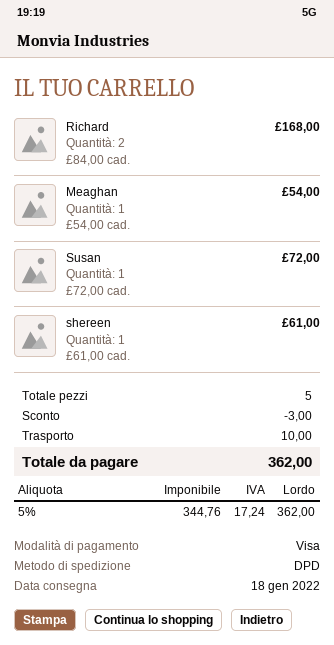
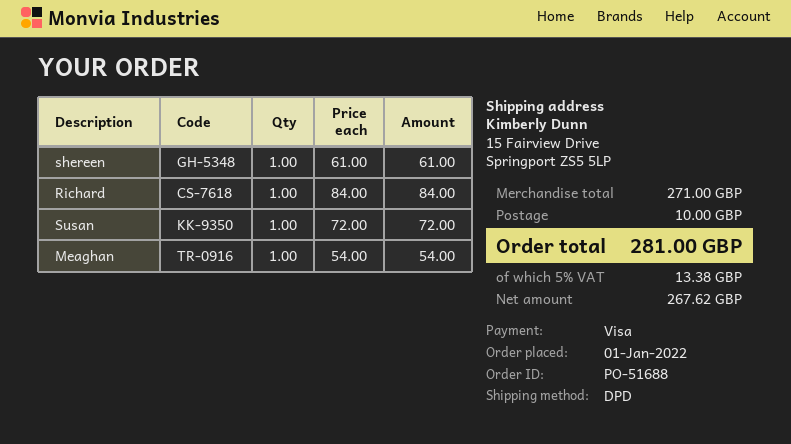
Richard: 2 x 84.00 = 168.00 -> 1 x 84.00 = 84.00
discount: 3.00 -> none
net: 344.76 -> 267.62
tax: 5% = 17.24 -> 5% = 13.38
total: 362.00 -> 281.00

